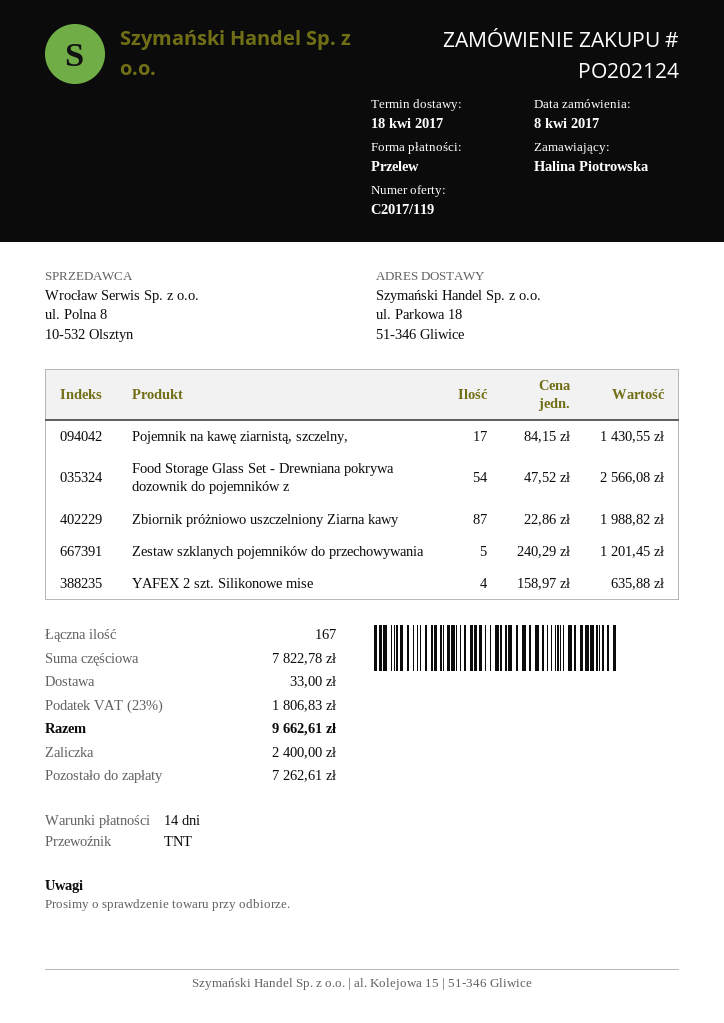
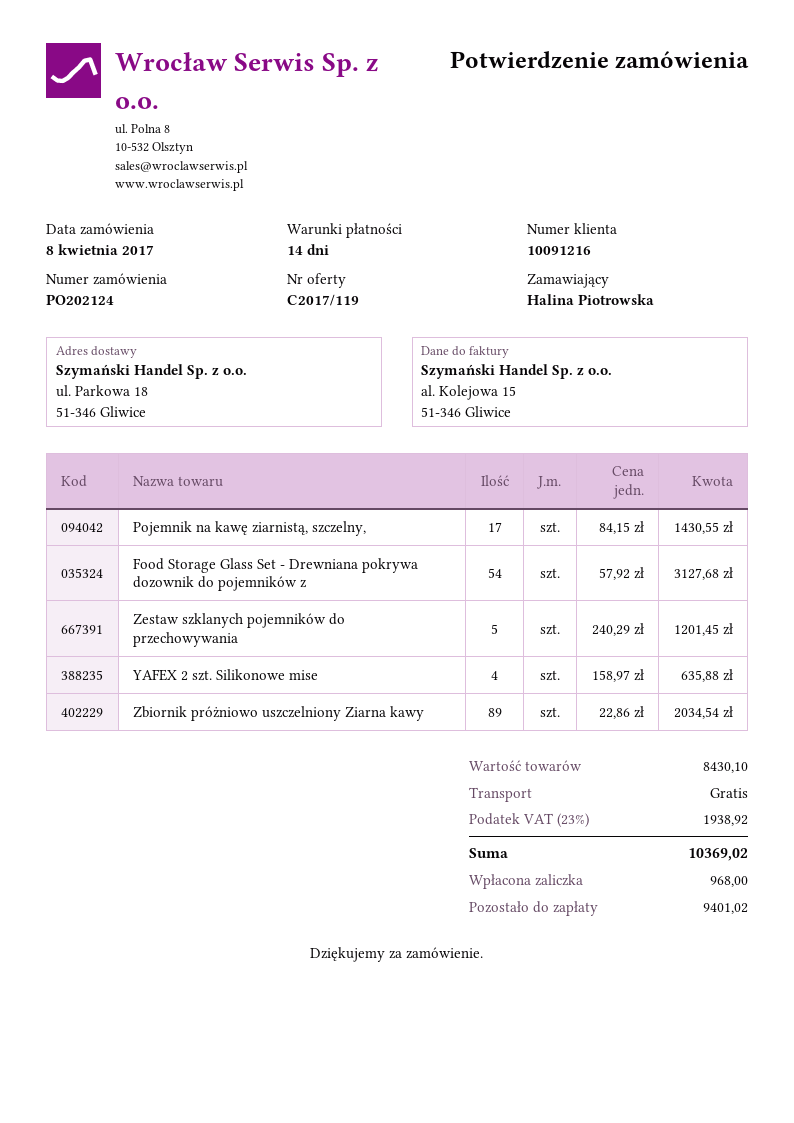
Food Storage Glass Set - Drewniana pokrywa dozownik do pojemników z: 54 x 47.52 = 2566.08 -> 54 x 57.92 = 3127.68
Zbiornik próżniowo uszczelniony Ziarna kawy: 87 x 22.86 = 1988.82 -> 89 x 22.86 = 2034.54
subtotal: 7822.78 -> 8430.10
shipping: 33.00 -> 0.00
tax: 23% = 1806.83 -> 23% = 1938.92
total: 9662.61 -> 10369.02
deposit: 2400.00 -> 968.00
balance: 7262.61 -> 9401.02

